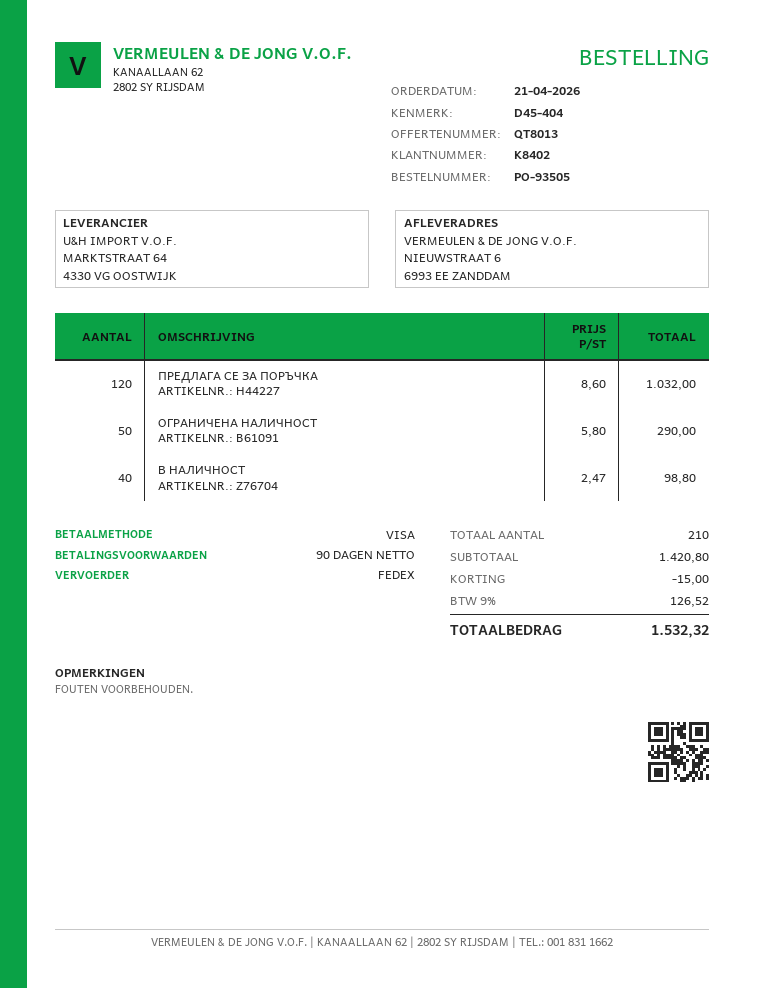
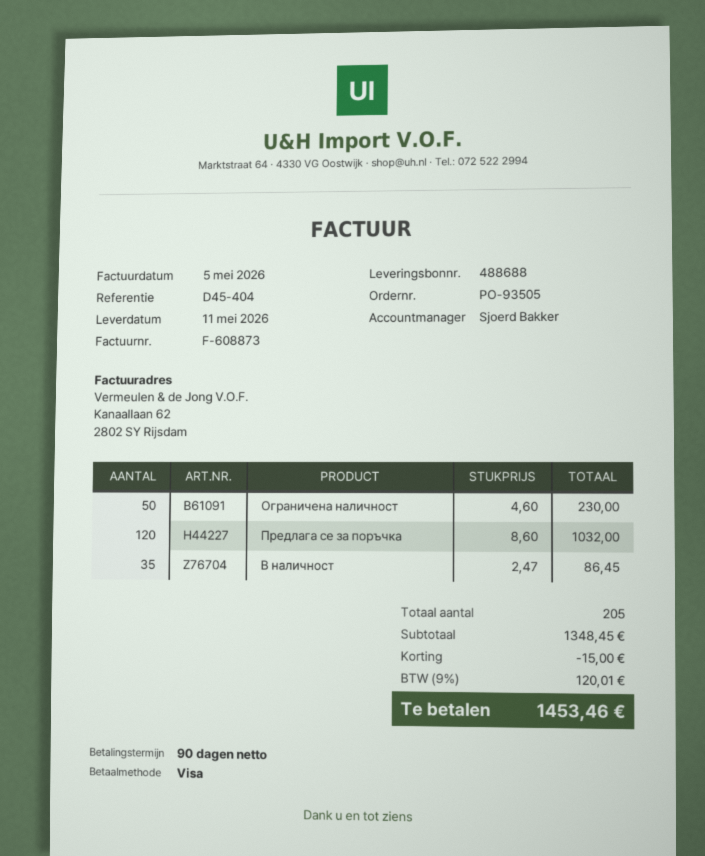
ОГРАНИЧЕНА НАЛИЧНОСТ: 50 x 5.80 = 290.00 -> 50 x 4.60 = 230.00
В НАЛИЧНОСТ: 40 x 2.47 = 98.80 -> 35 x 2.47 = 86.45
total quantity: 210 -> 205
subtotal: 1420.80 -> 1348.45
tax: 9% = 126.52 -> 9% = 120.01
total: 1532.32 -> 1453.46

